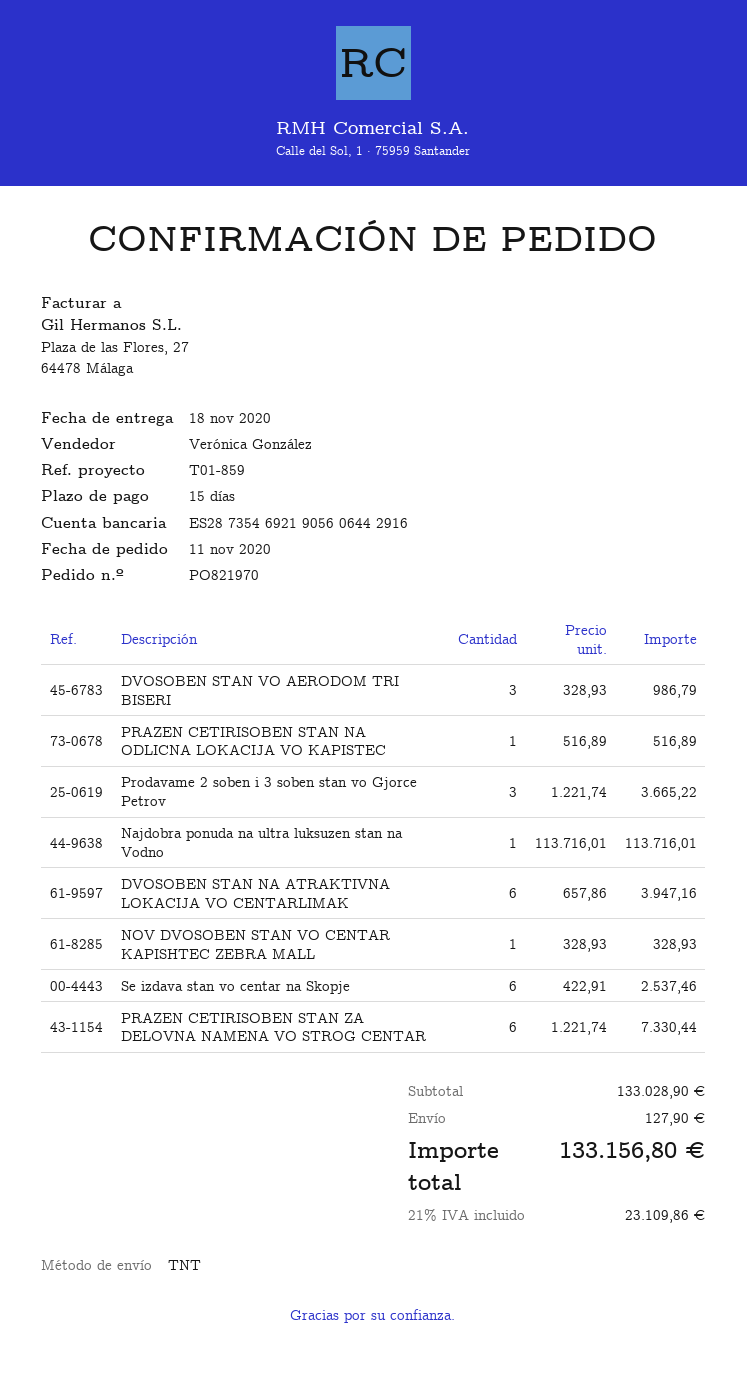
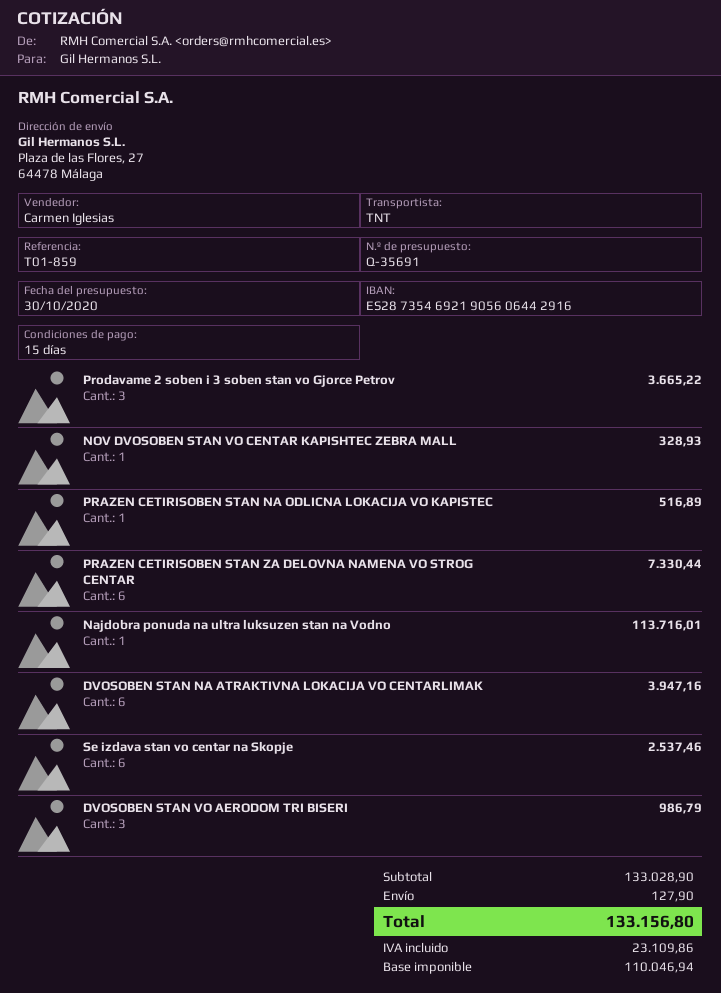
sales rep: Verónica González -> Carmen Iglesias

